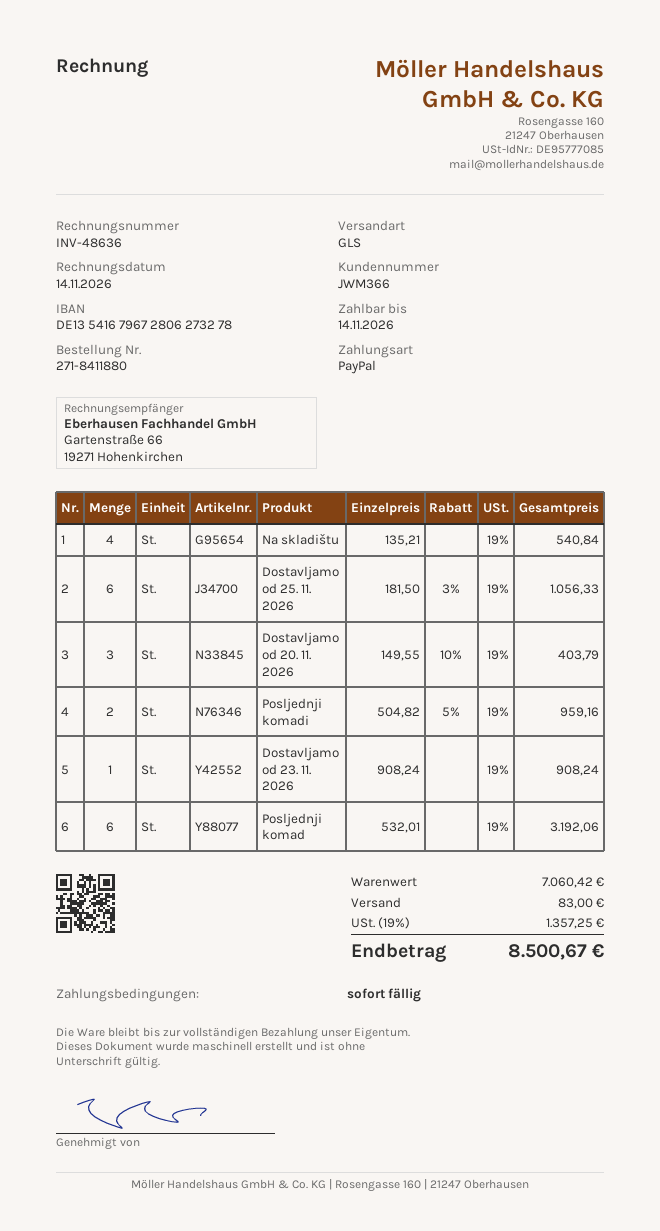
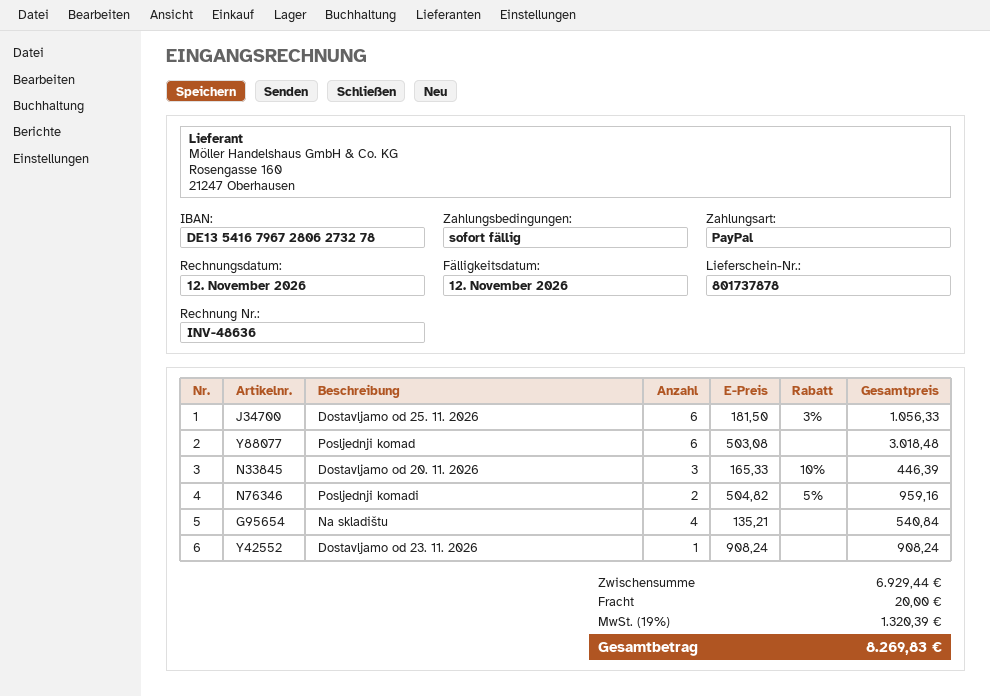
invoice date: 2026-11-14 -> 2026-11-12
due date: 2026-11-14 -> 2026-11-12
Dostavljamo od 20. 11. 2026: 3 x 149.55 - 10% = 403.79 -> 3 x 165.33 - 10% = 446.39
Posljednji komad: 6 x 532.01 = 3192.06 -> 6 x 503.08 = 3018.48
subtotal: 7060.42 -> 6929.44
shipping: 83.00 -> 20.00
tax: 19% = 1357.25 -> 19% = 1320.39
total: 8500.67 -> 8269.83

